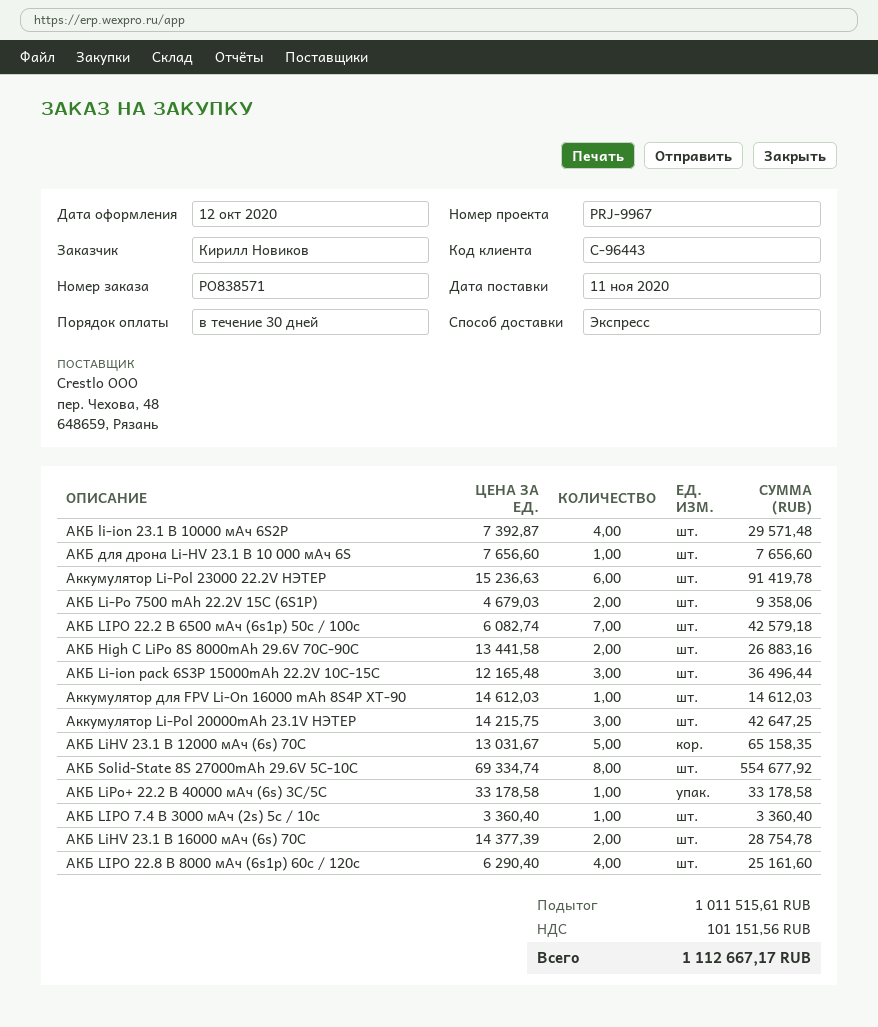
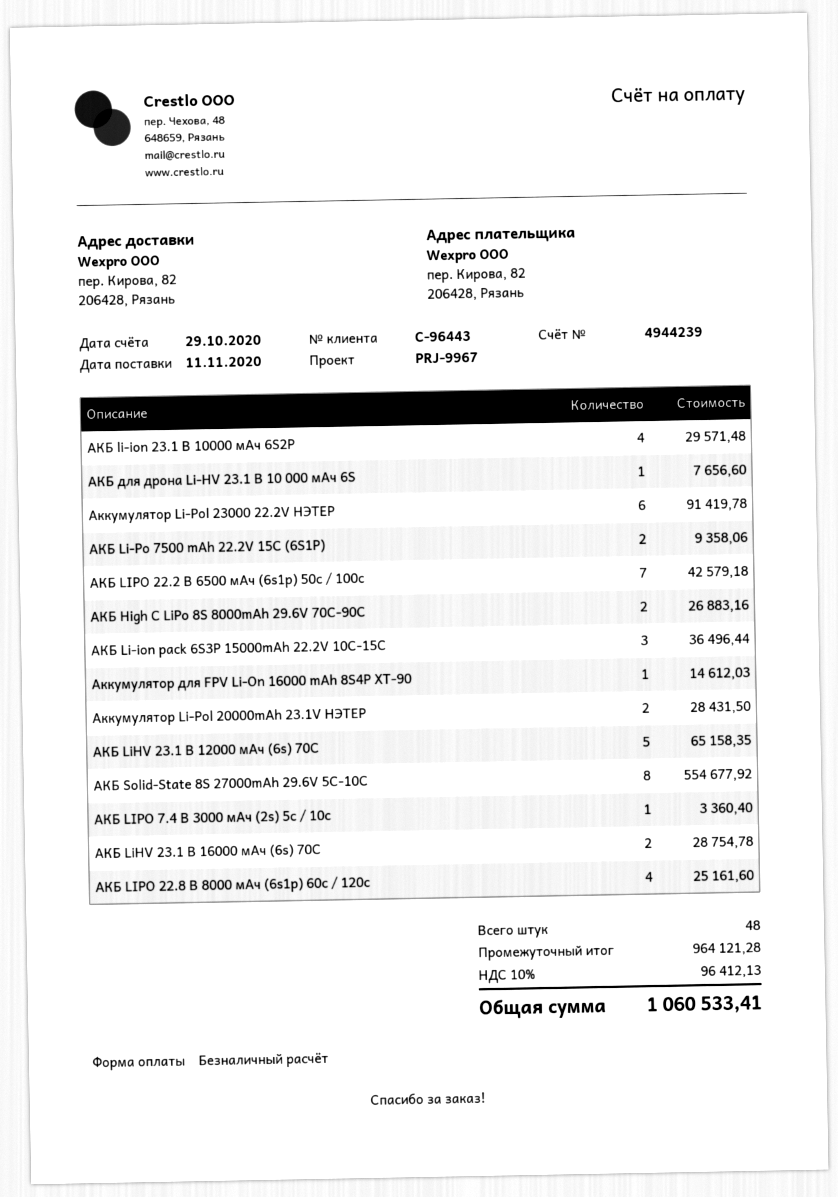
Аккумулятор Li-Pol 20000mAh 23.1V НЭТЕР: 3 for 42647.25 -> 2 for 28431.50
АКБ LiPo+ 22.2 В 40000 мАч (6s) 3С/5C: 1 for 33178.58 -> none
subtotal: 1011515.61 -> 964121.28
tax: 101151.56 -> 96412.13
total: 1112667.17 -> 1060533.41

